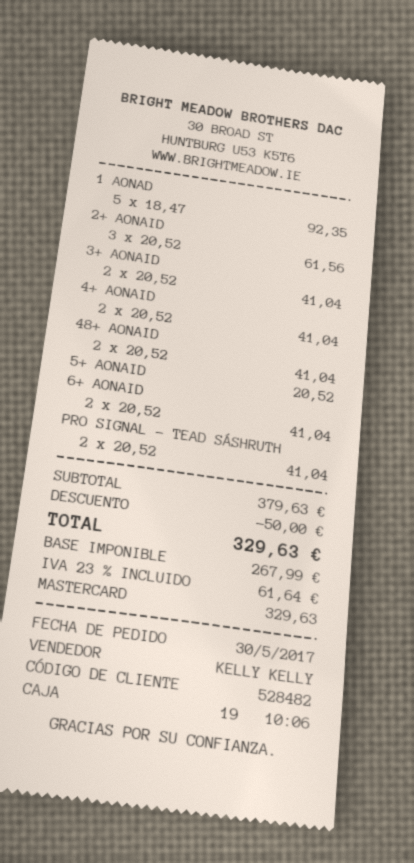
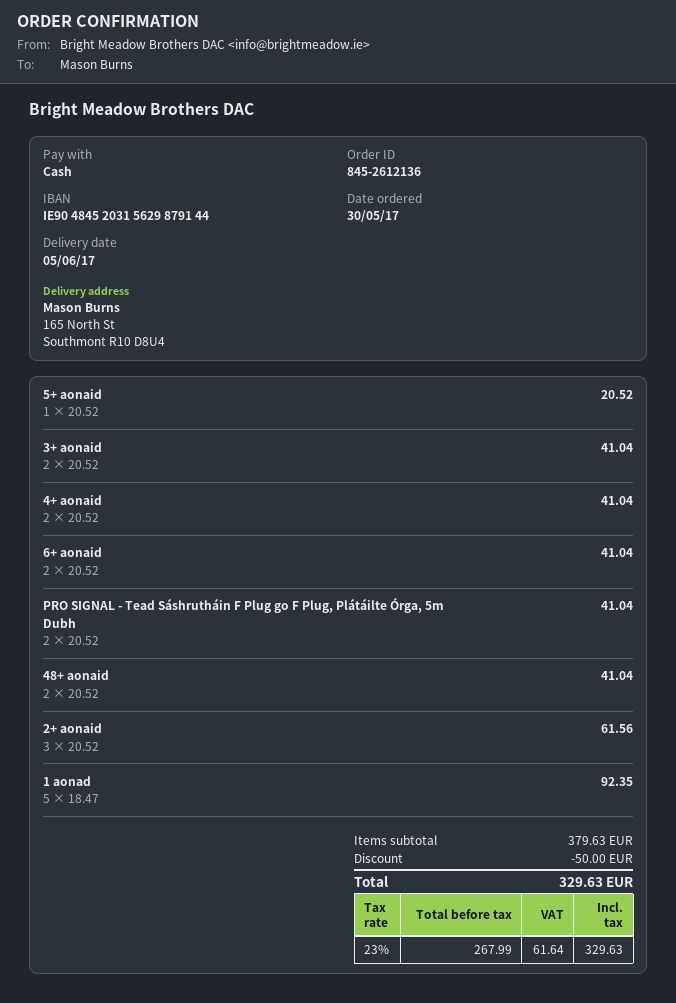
payment method: Mastercard -> cash

